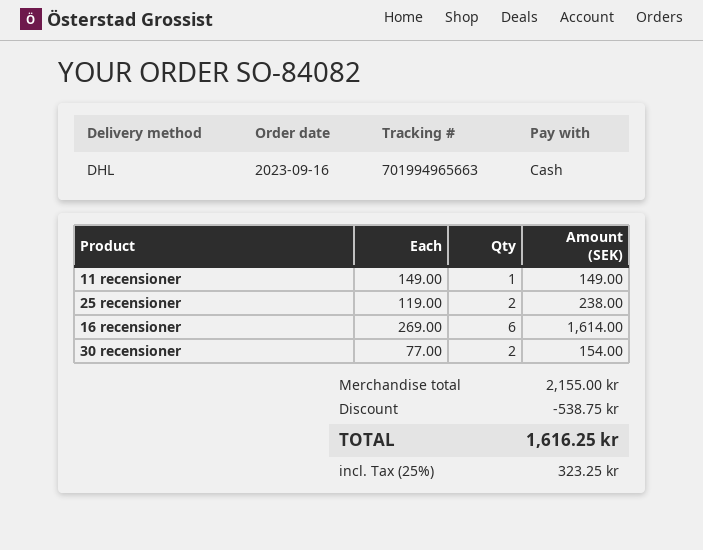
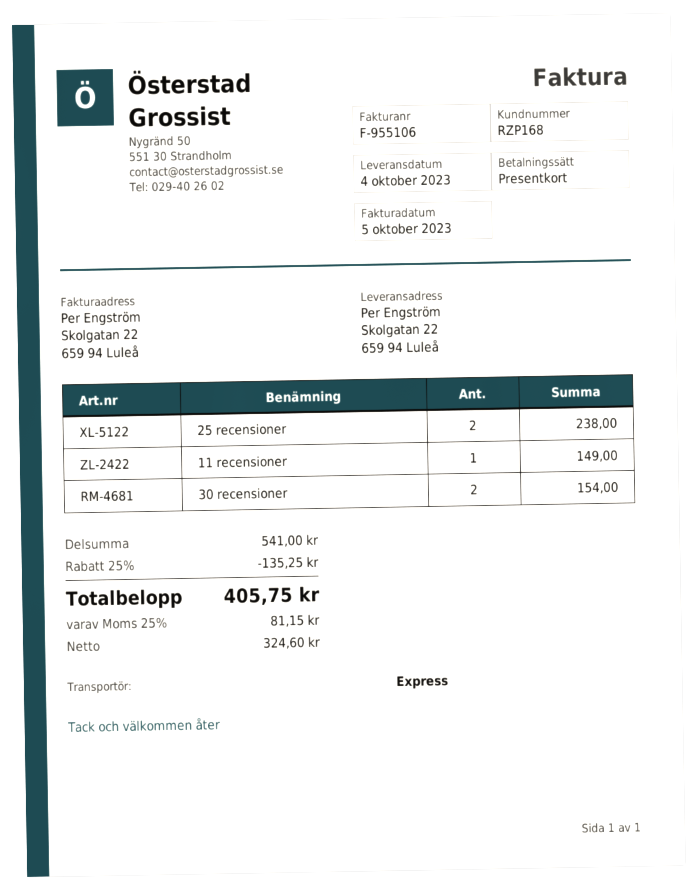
payment method: cash -> gift card
shipping method: DHL -> express
16 recensioner: 6 for 1614.00 -> none
subtotal: 2155.00 -> 541.00
discount: 538.75 -> 135.25
tax: 25% = 323.25 -> 25% = 81.15
total: 1616.25 -> 405.75

